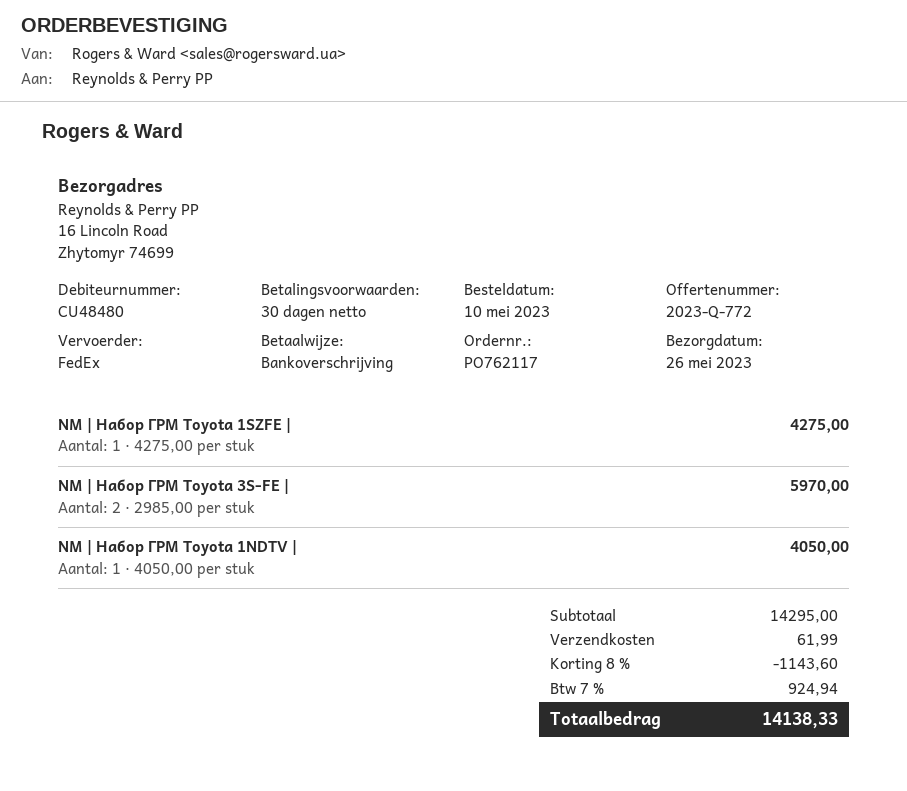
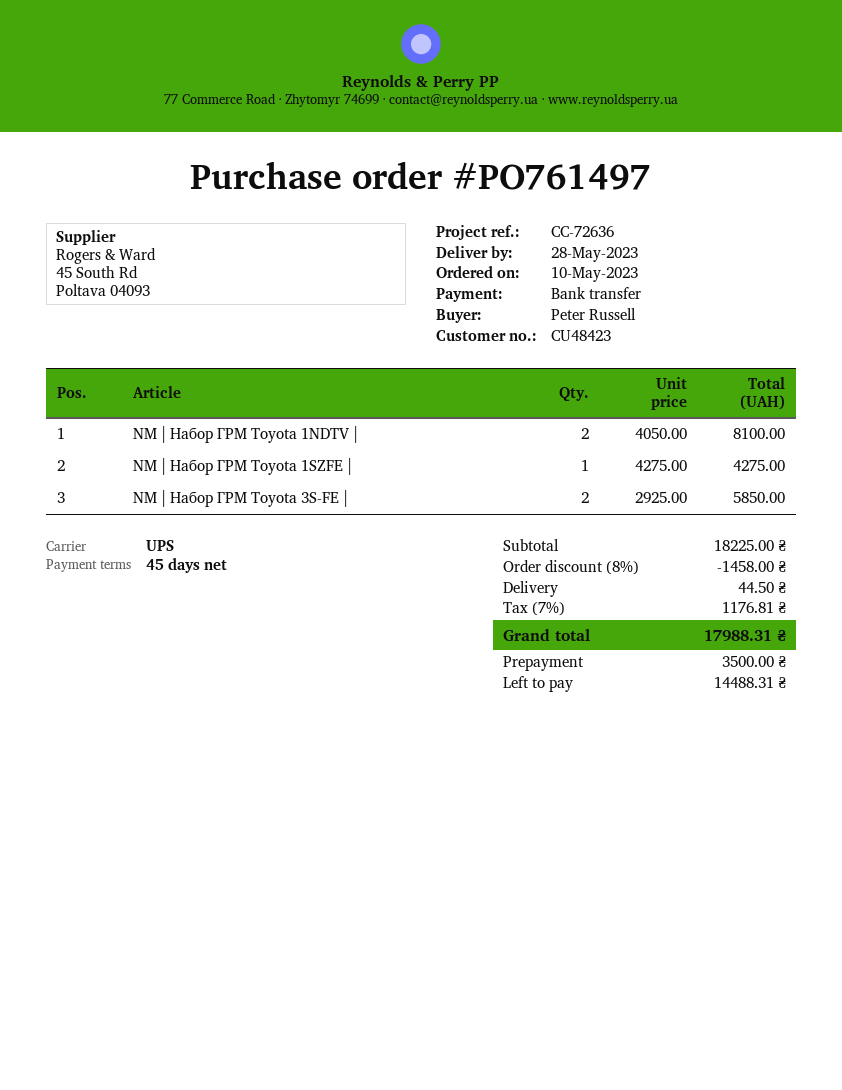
order number: PO762117 -> PO761497
delivery date: 2023-05-26 -> 2023-05-28
payment terms: 30 days -> 45 days
customer number: CU48480 -> CU48423
shipping method: FedEx -> UPS
NM | Набор ГРМ Toyota 3S-FE |: 2 x 2985.00 = 5970.00 -> 2 x 2925.00 = 5850.00
NM | Набор ГРМ Toyota 1NDTV |: 1 x 4050.00 = 4050.00 -> 2 x 4050.00 = 8100.00
subtotal: 14295.00 -> 18225.00
discount: 8% = 1143.60 -> 8% = 1458.00
shipping: 61.99 -> 44.50
tax: 7% = 924.94 -> 7% = 1176.81
total: 14138.33 -> 17988.31

